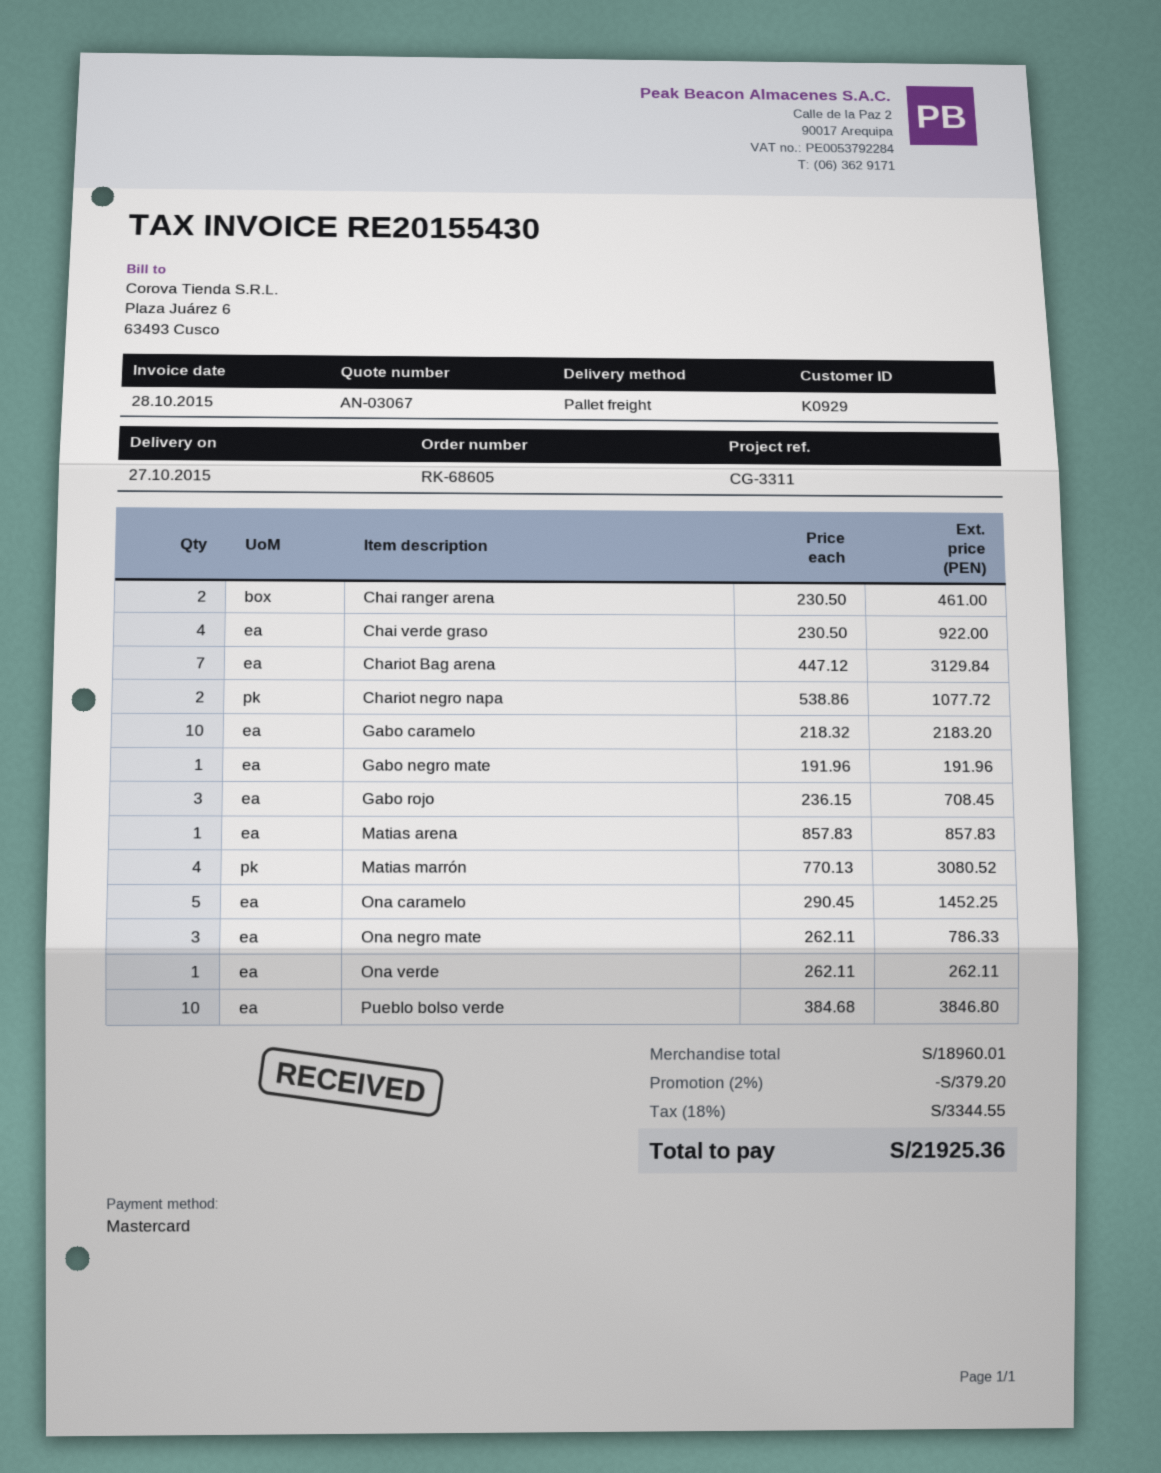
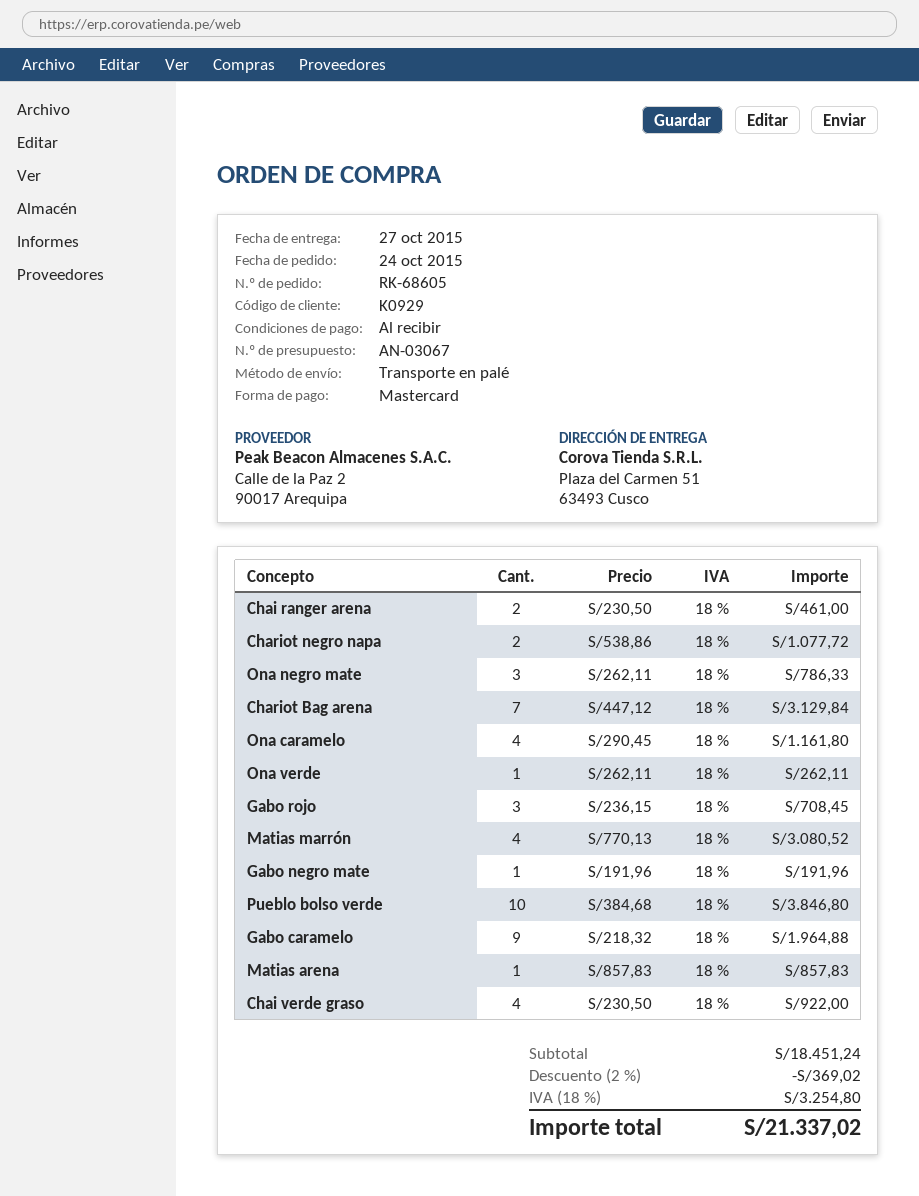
Gabo caramelo: 10 x 218.32 = 2183.20 -> 9 x 218.32 = 1964.88
Ona caramelo: 5 x 290.45 = 1452.25 -> 4 x 290.45 = 1161.80
subtotal: 18960.01 -> 18451.24
discount: 2% = 379.20 -> 2% = 369.02
tax: 18% = 3344.55 -> 18% = 3254.80
total: 21925.36 -> 21337.02

